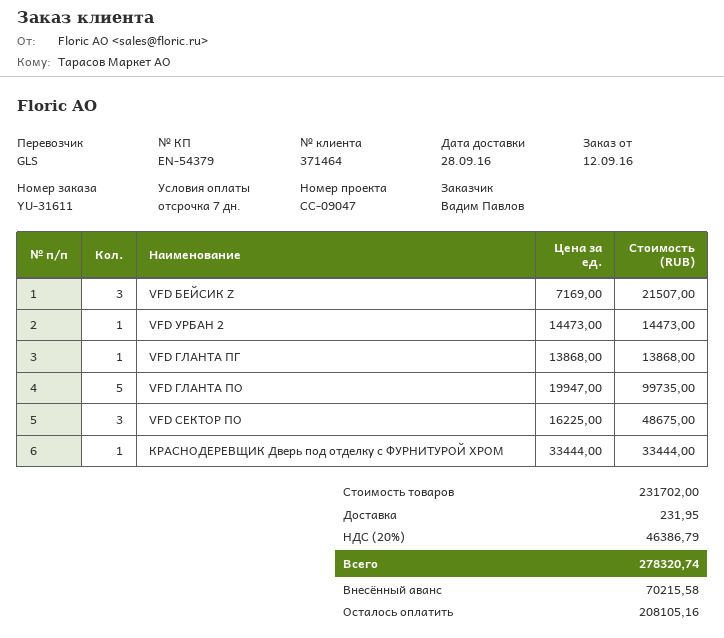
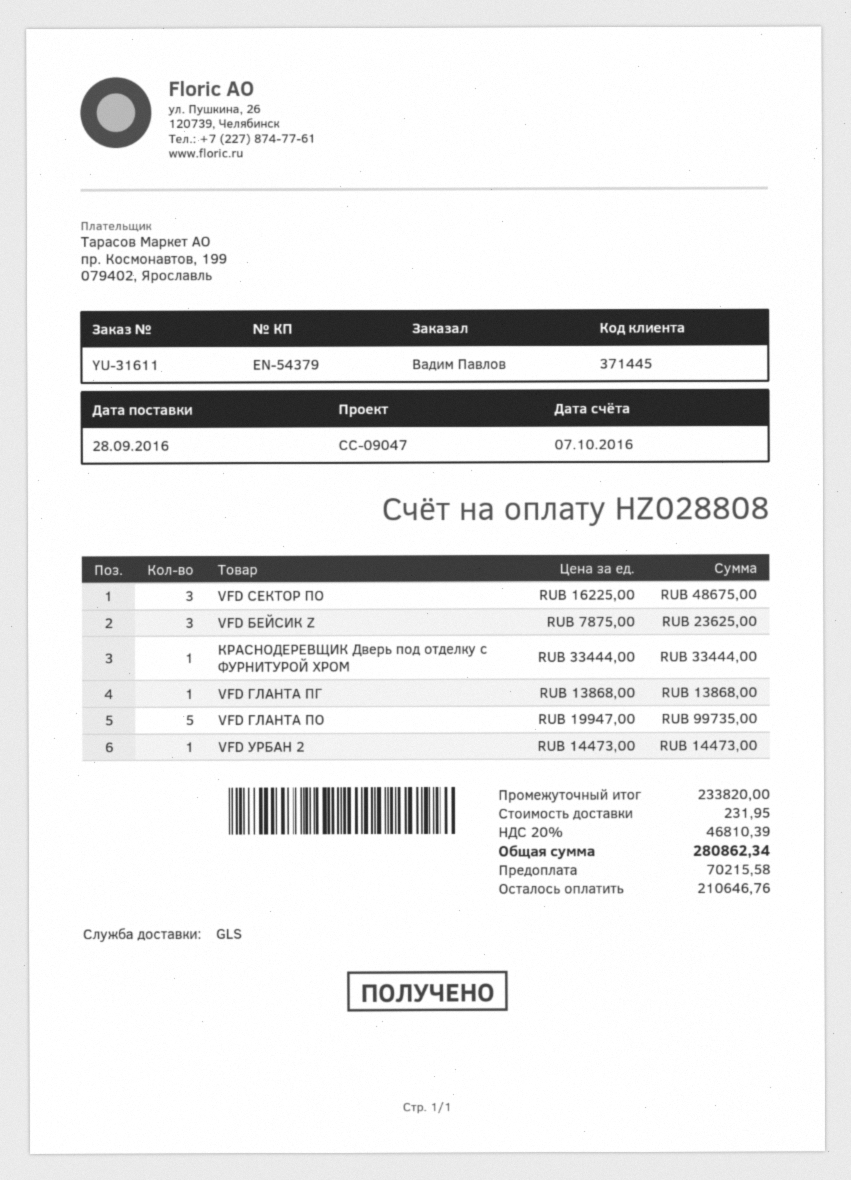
customer number: 371464 -> 371445
VFD БЕЙСИК Z: 3 x 7169.00 = 21507.00 -> 3 x 7875.00 = 23625.00
subtotal: 231702.00 -> 233820.00
tax: 20% = 46386.79 -> 20% = 46810.39
total: 278320.74 -> 280862.34
balance: 208105.16 -> 210646.76

